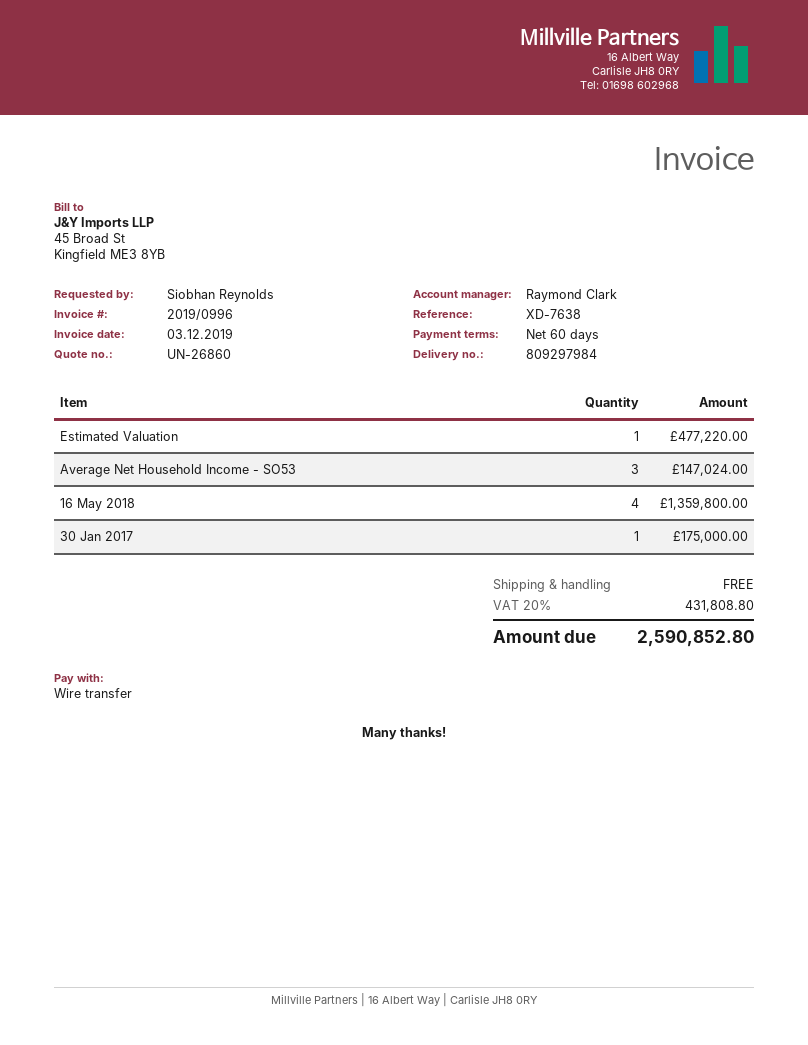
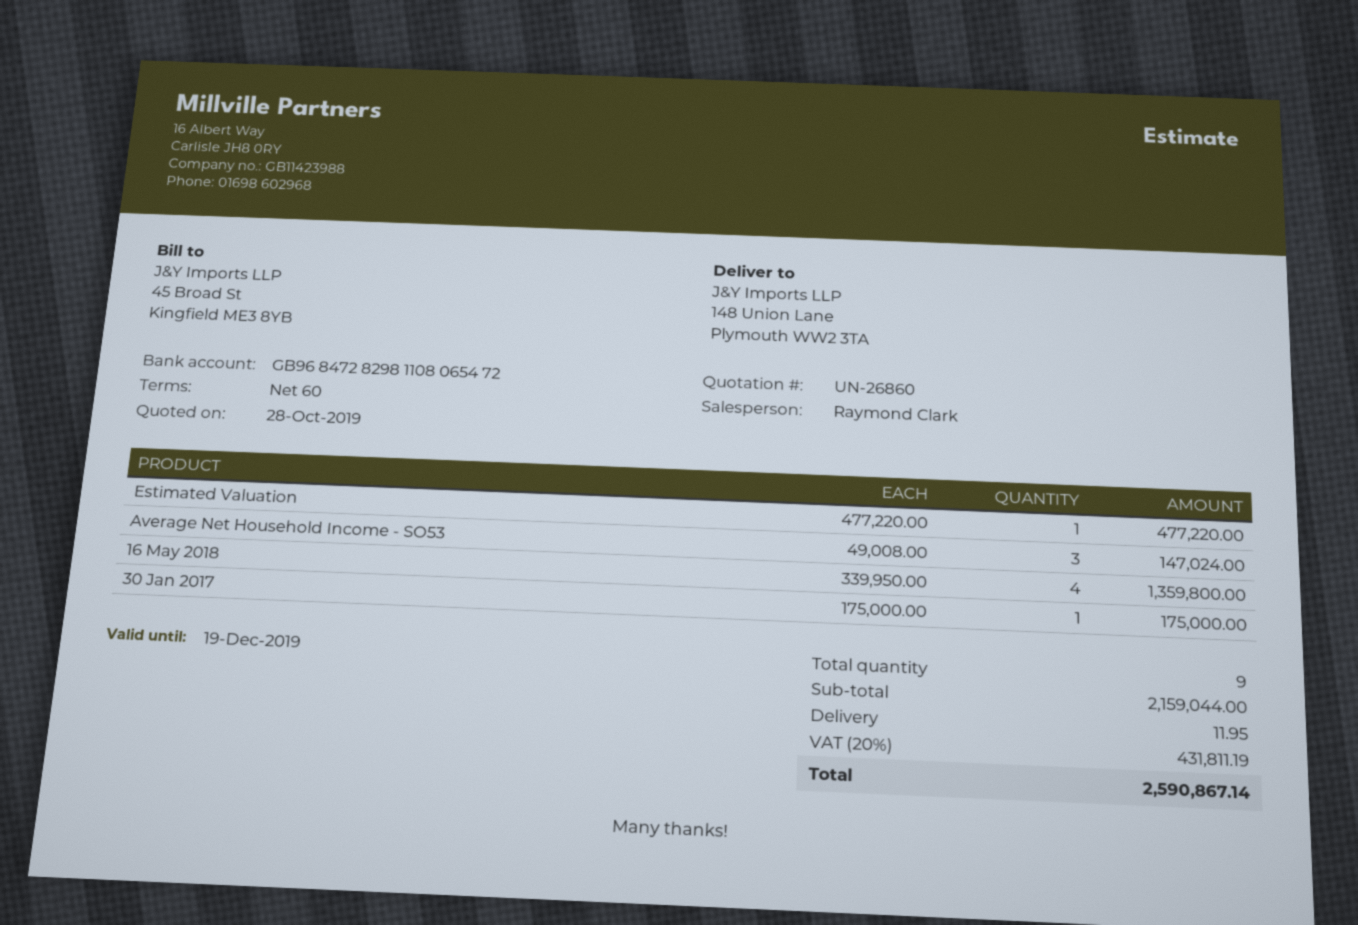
shipping: 0.00 -> 11.95
tax: 20% = 431808.80 -> 20% = 431811.19
total: 2590852.80 -> 2590867.14

